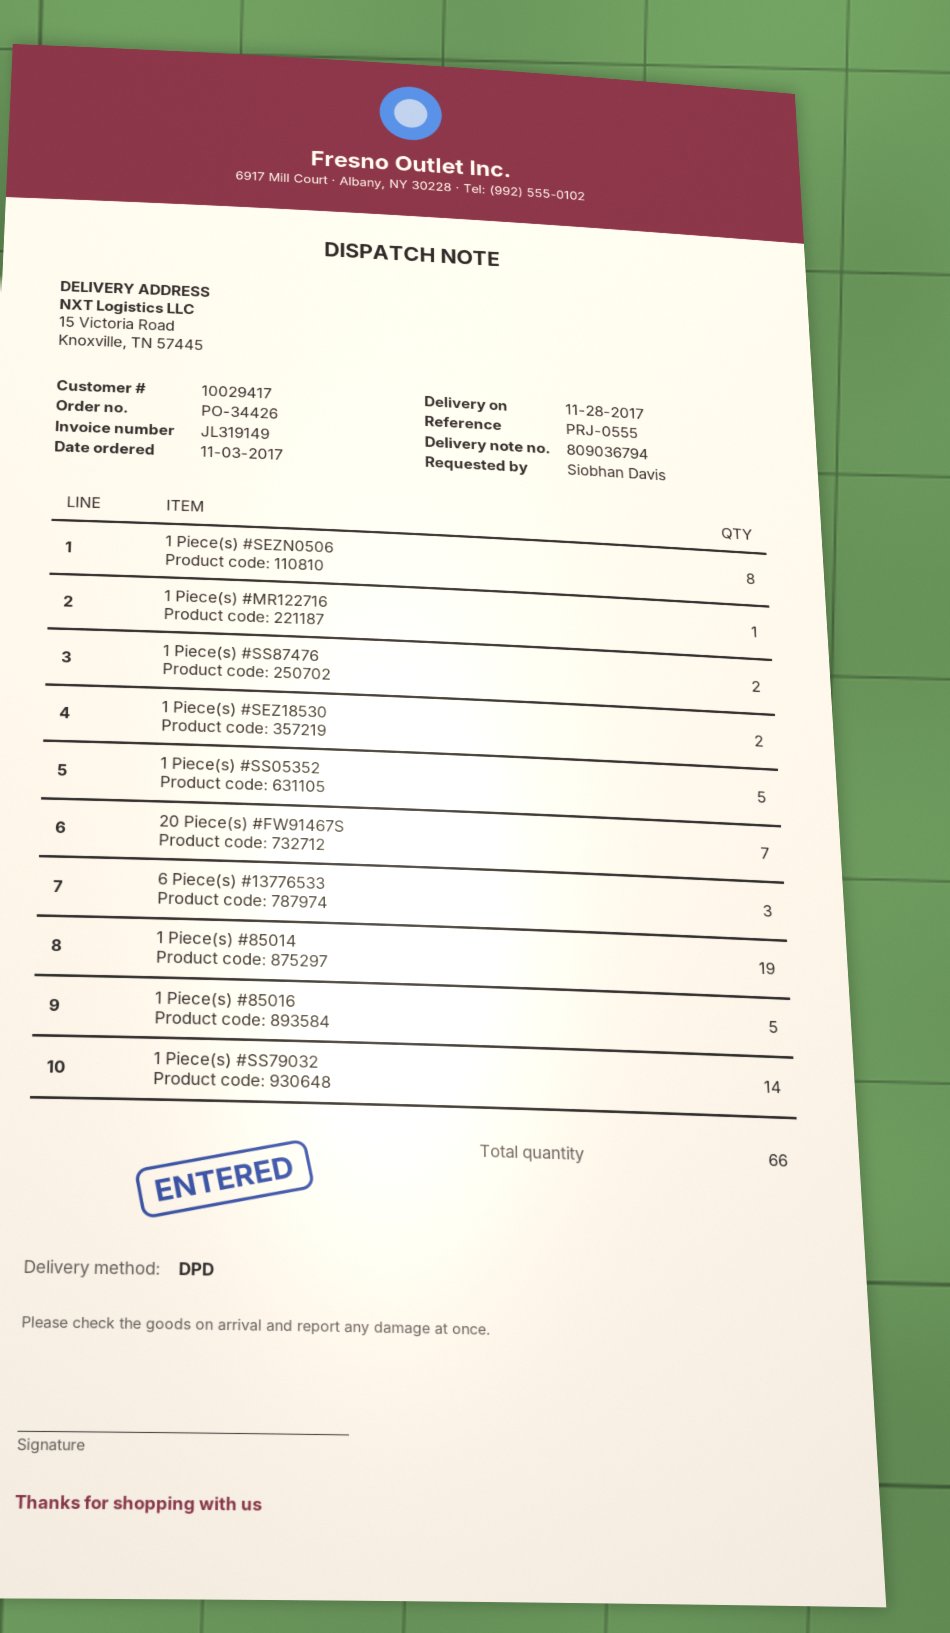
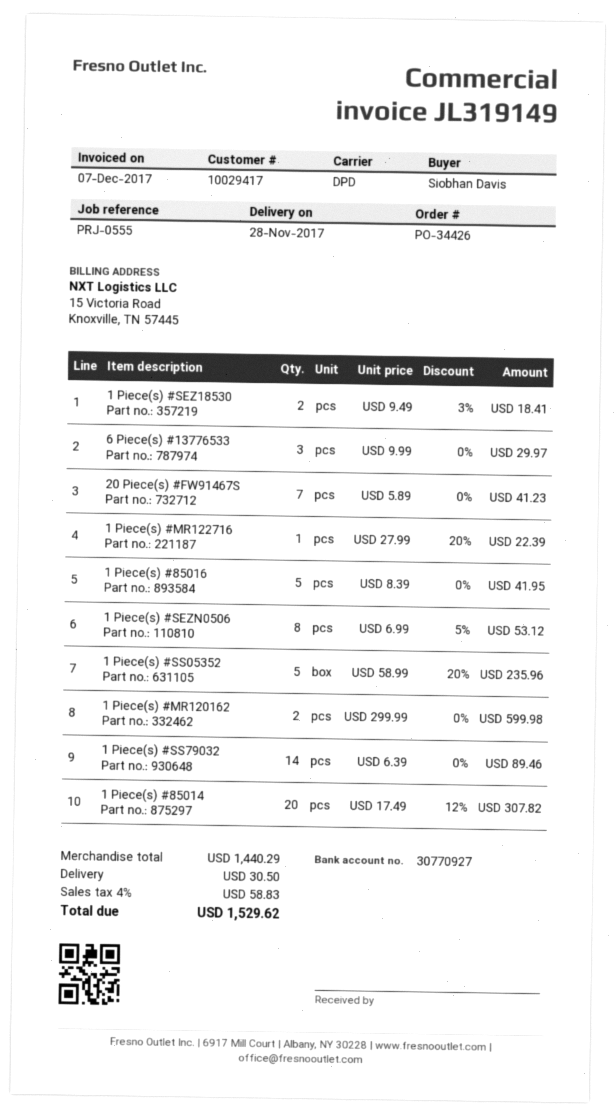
1 Piece(s) #SS87476: 2 -> none
1 Piece(s) #85014: 19 -> 20
1 Piece(s) #MR120162: none -> 2

